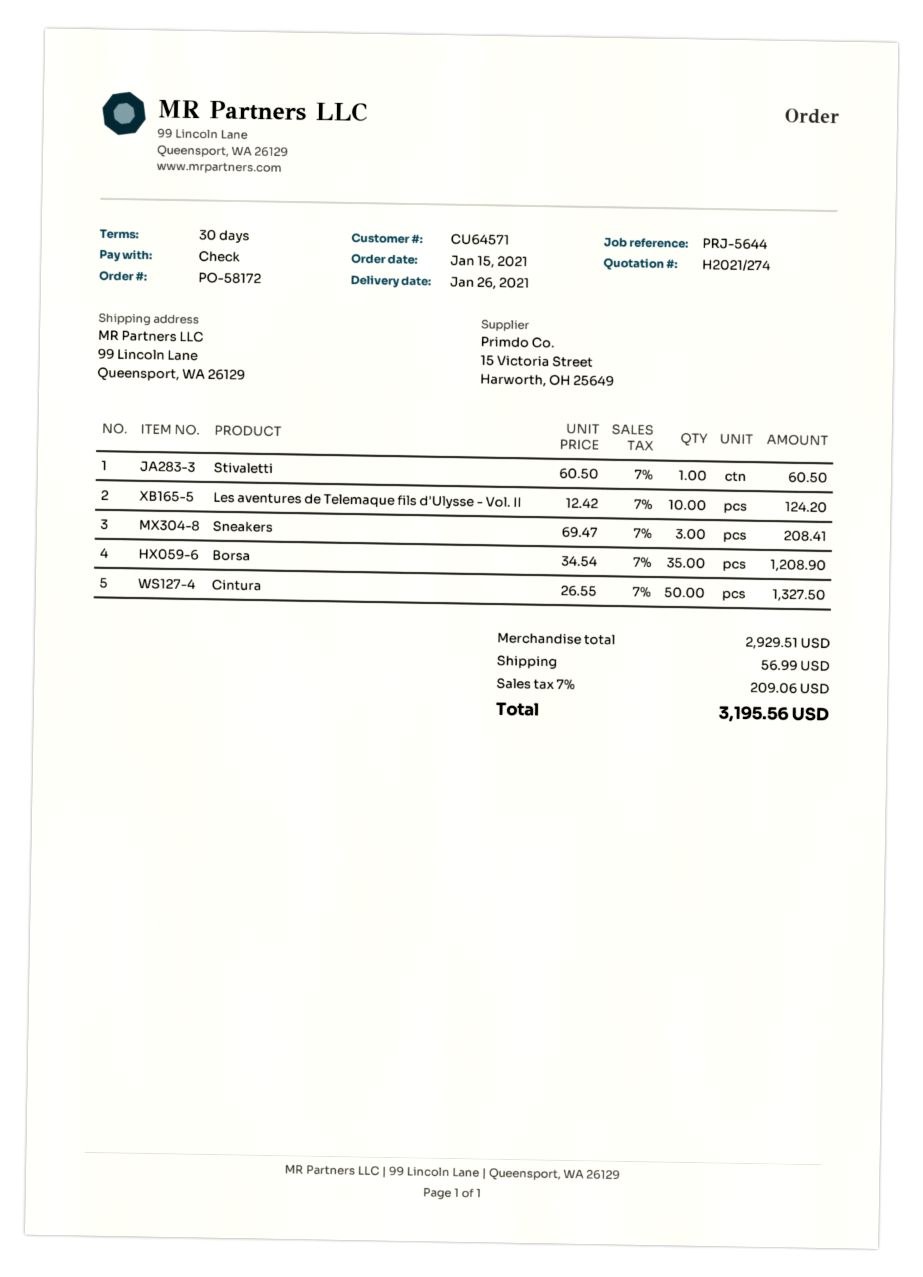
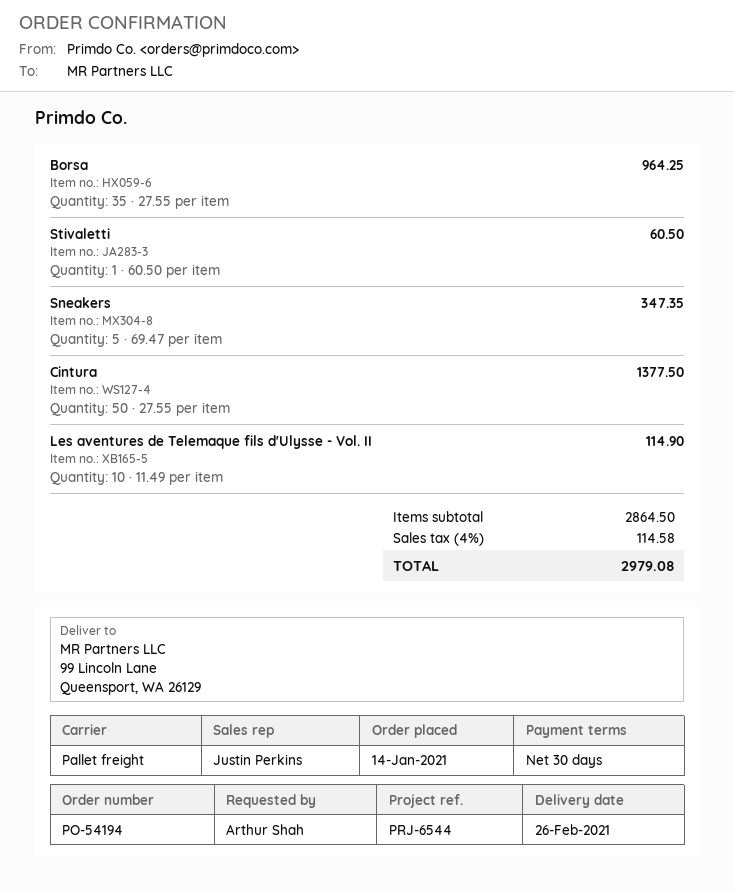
order number: PO-58172 -> PO-54194
order date: 2021-01-15 -> 2021-01-14
delivery date: 2021-01-26 -> 2021-02-26
reference: PRJ-5644 -> PRJ-6544
Les aventures de Telemaque fils d'Ulysse - Vol. II: 10 x 12.42 = 124.20 -> 10 x 11.49 = 114.90
Sneakers: 3 x 69.47 = 208.41 -> 5 x 69.47 = 347.35
Borsa: 35 x 34.54 = 1208.90 -> 35 x 27.55 = 964.25
Cintura: 50 x 26.55 = 1327.50 -> 50 x 27.55 = 1377.50
subtotal: 2929.51 -> 2864.50
shipping: 56.99 -> none
tax: 7% = 209.06 -> 4% = 114.58
total: 3195.56 -> 2979.08

